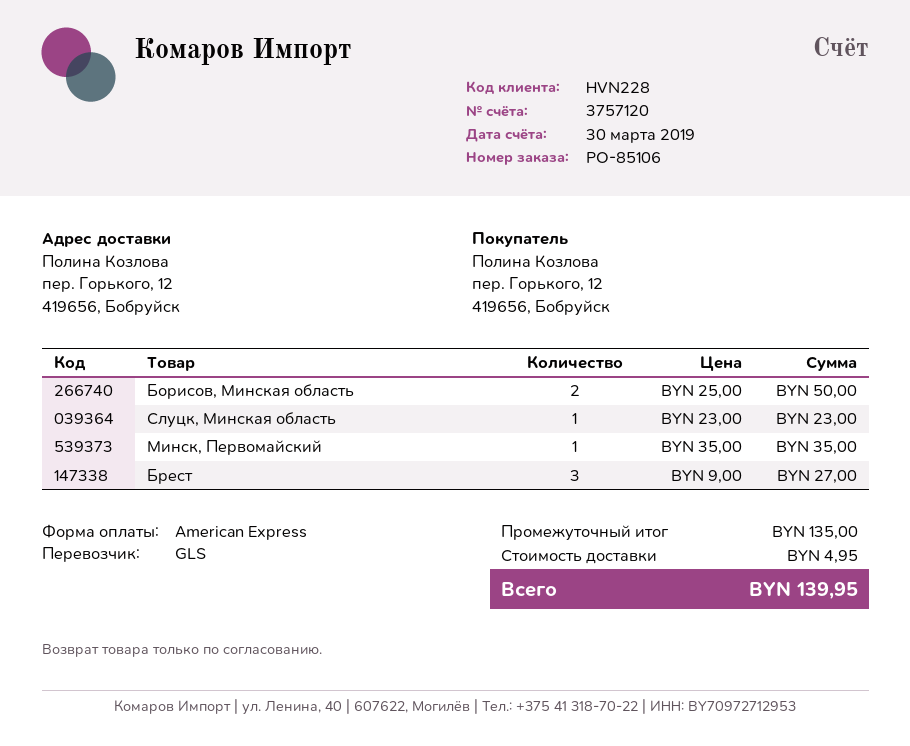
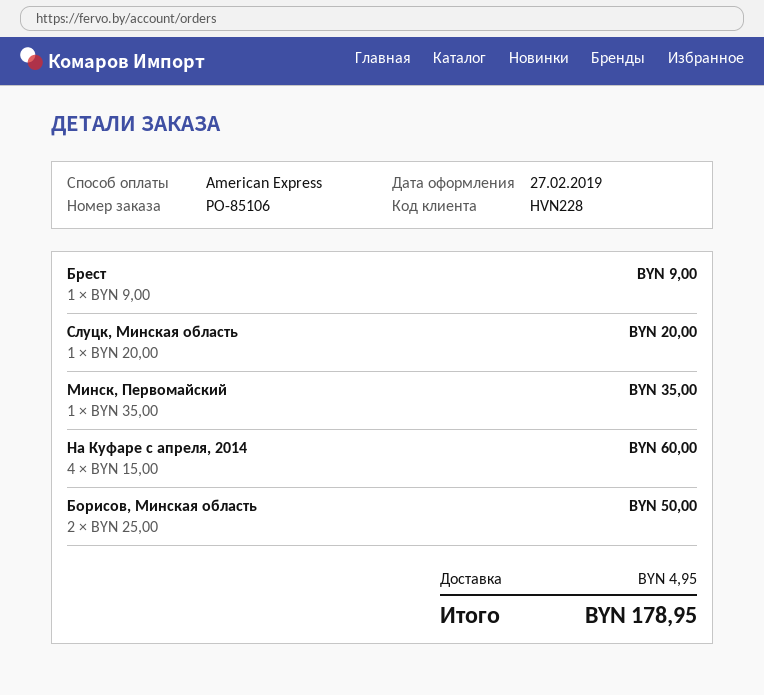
Слуцк, Минская область: 1 x 23.00 = 23.00 -> 1 x 20.00 = 20.00
Брест: 3 x 9.00 = 27.00 -> 1 x 9.00 = 9.00
На Куфаре с апреля, 2014: none -> 4 x 15.00 = 60.00
total: 139.95 -> 178.95

